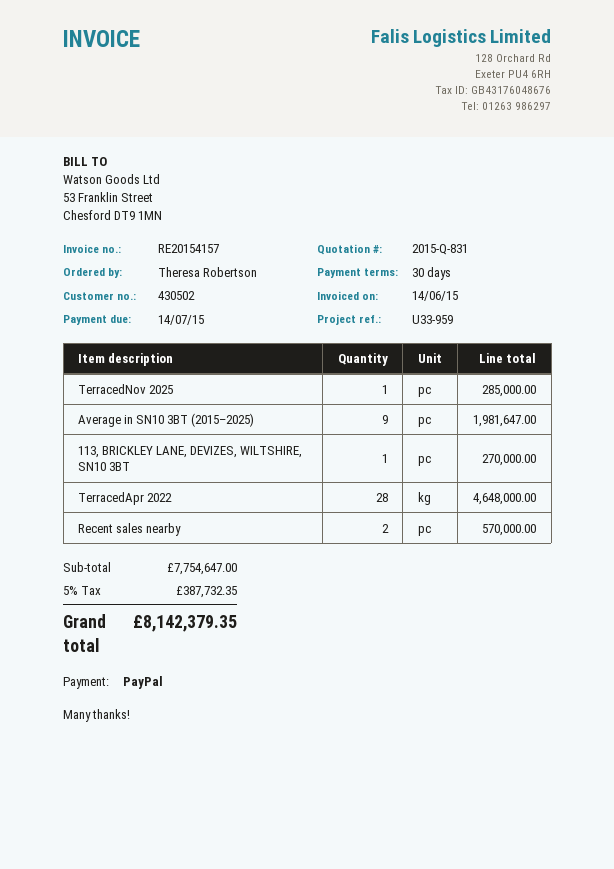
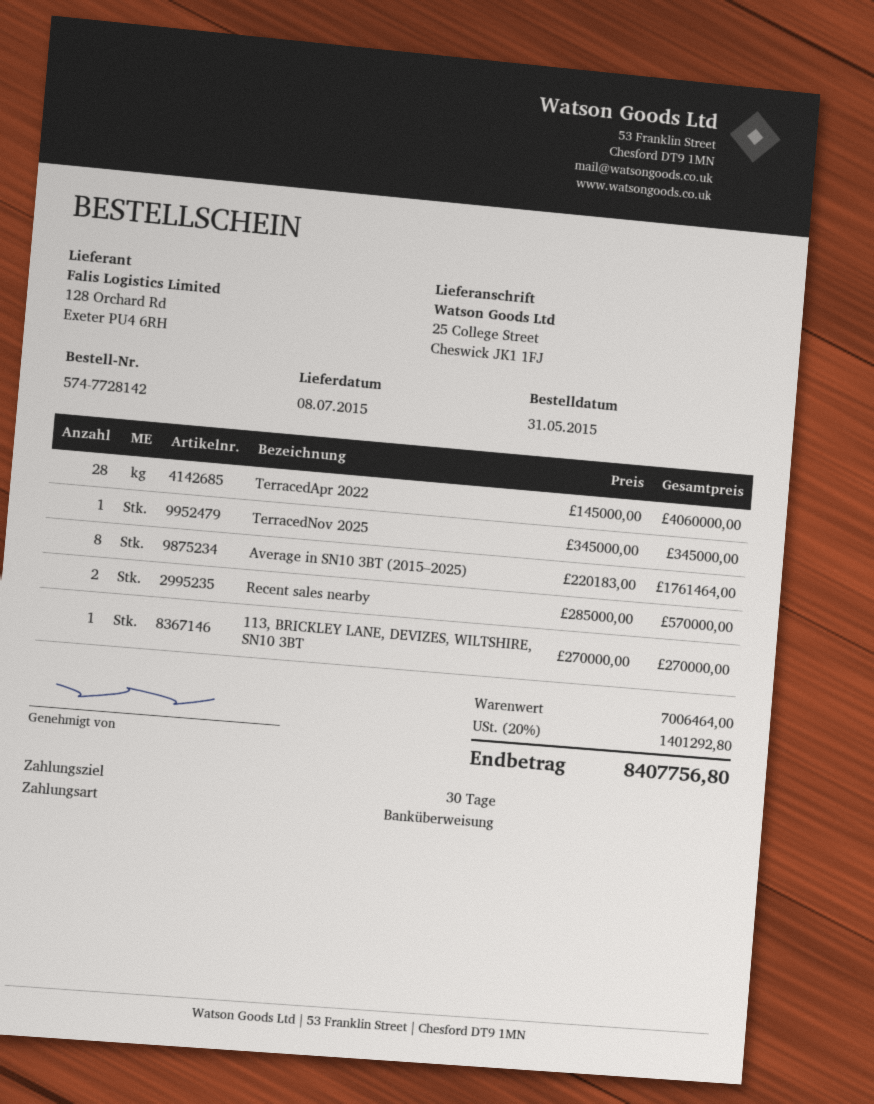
payment method: PayPal -> bank transfer
TerracedNov 2025: 1 for 285000.00 -> 1 for 345000.00
Average in SN10 3BT (2015–2025): 9 for 1981647.00 -> 8 for 1761464.00
TerracedApr 2022: 28 for 4648000.00 -> 28 for 4060000.00
subtotal: 7754647.00 -> 7006464.00
tax: 5% = 387732.35 -> 20% = 1401292.80
total: 8142379.35 -> 8407756.80

